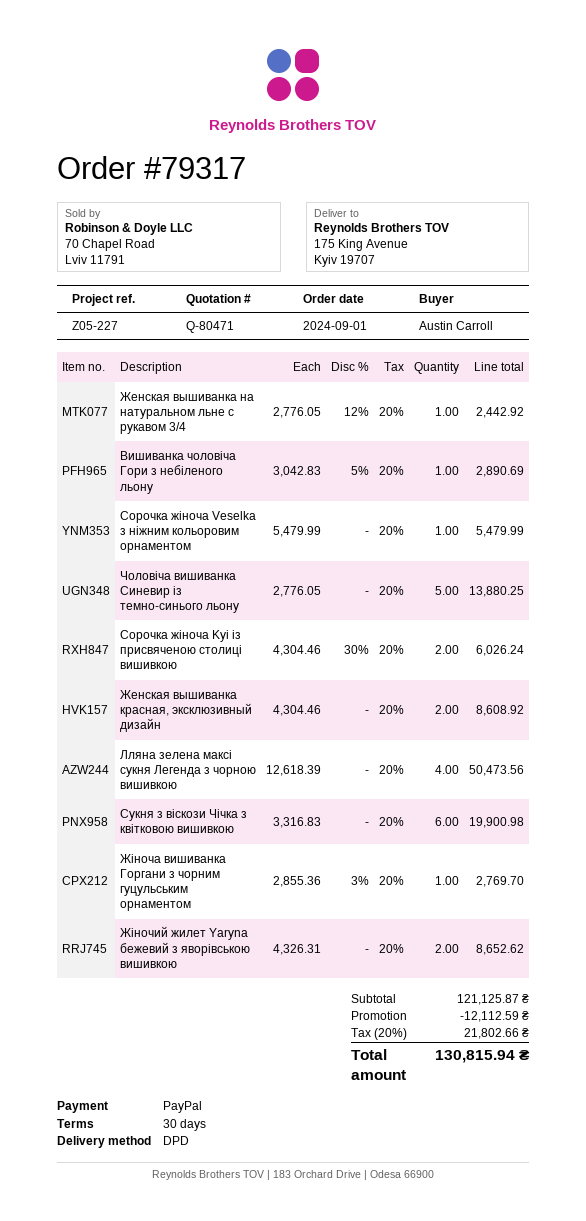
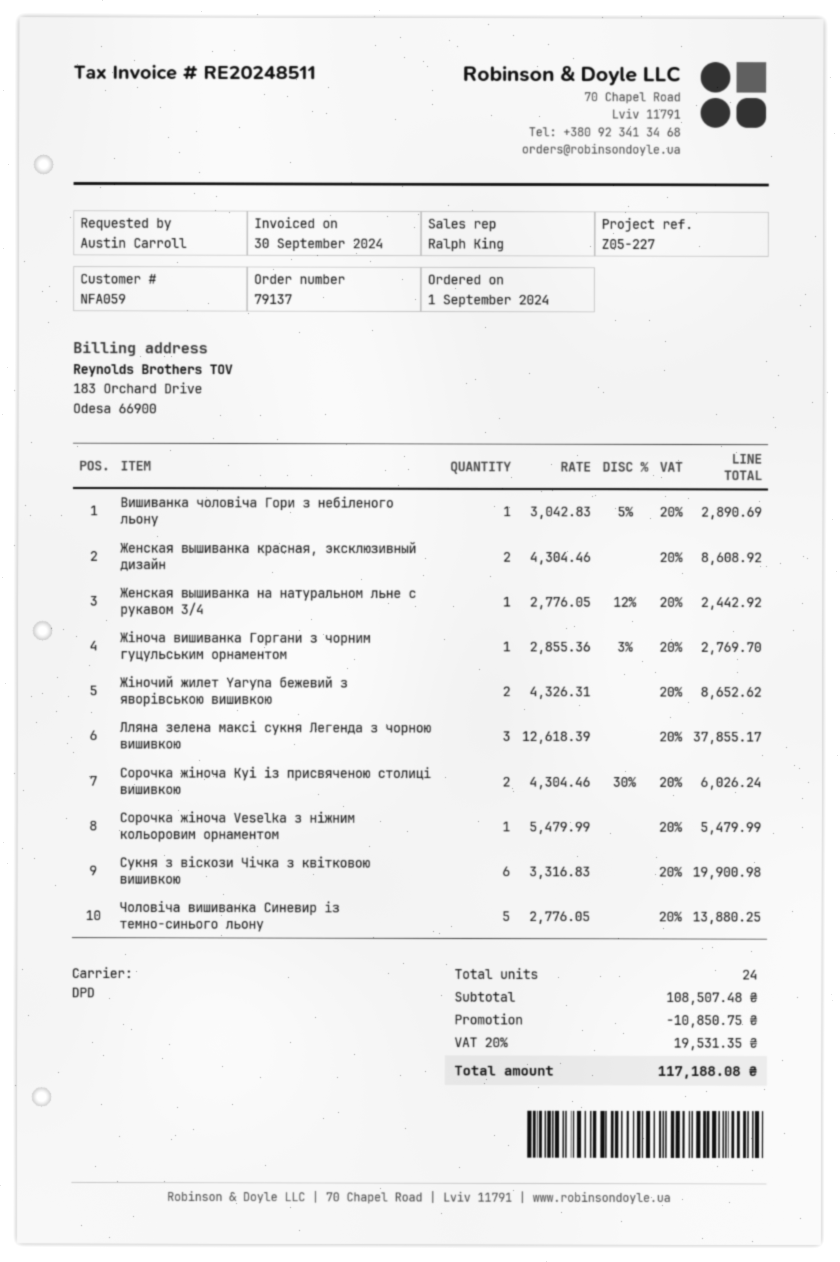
order number: 79317 -> 79137
Лляна зелена максі сукня Легенда з чорною вишивкою: 4 x 12618.39 = 50473.56 -> 3 x 12618.39 = 37855.17
subtotal: 121125.87 -> 108507.48
discount: 12112.59 -> 10850.75
tax: 20% = 21802.66 -> 20% = 19531.35
total: 130815.94 -> 117188.08

